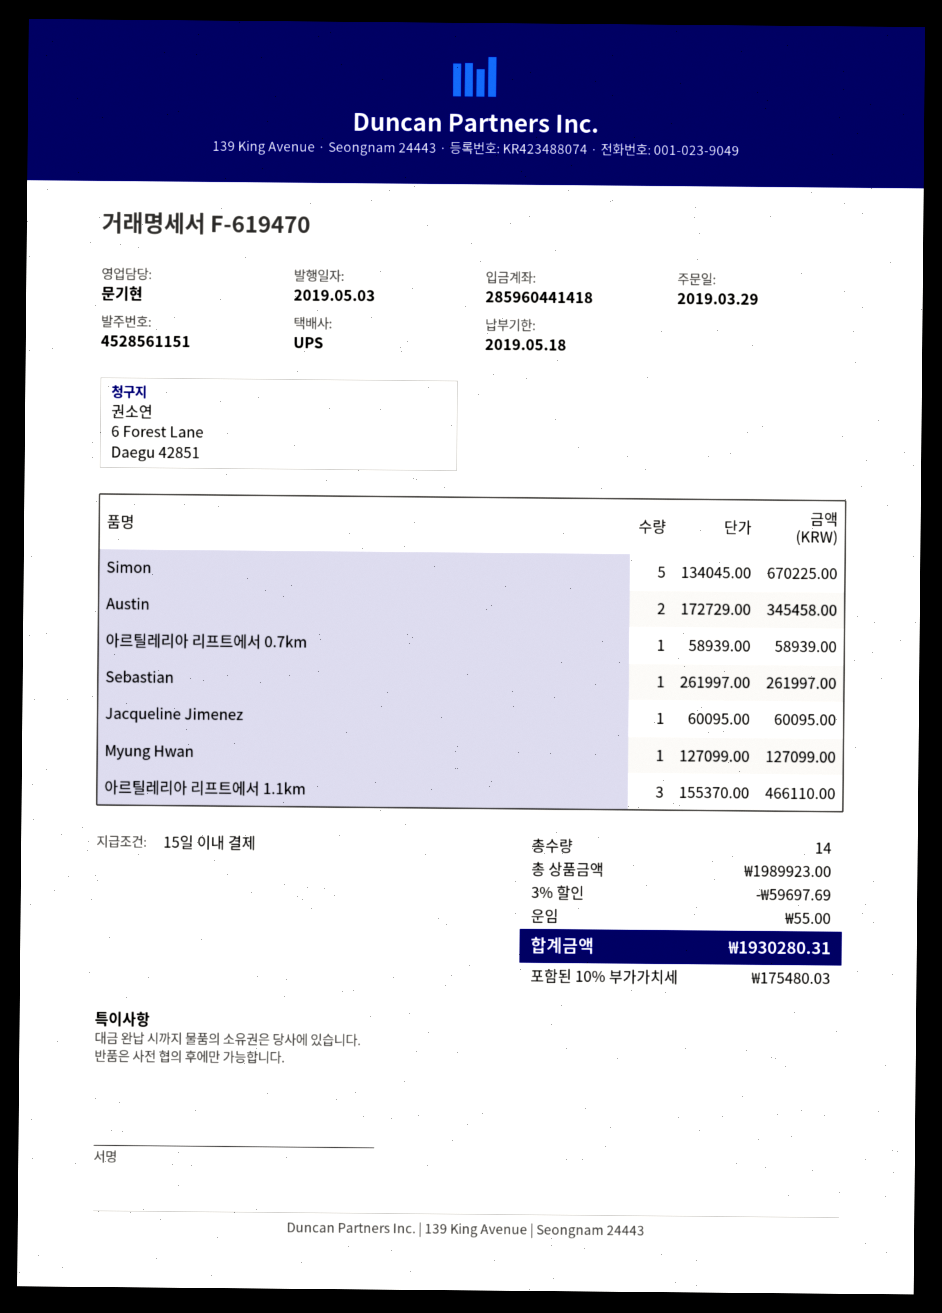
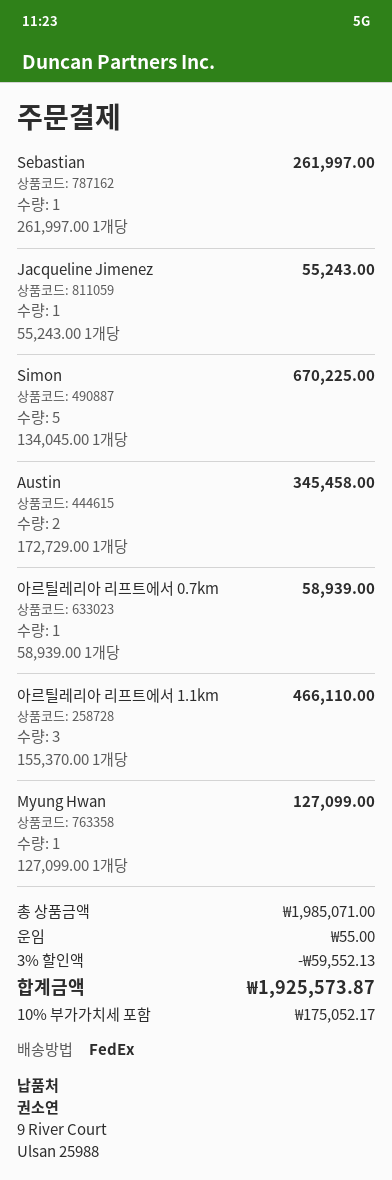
shipping method: UPS -> FedEx
Jacqueline Jimenez: 1 x 60095.00 = 60095.00 -> 1 x 55243.00 = 55243.00
subtotal: 1989923.00 -> 1985071.00
discount: 3% = 59697.69 -> 3% = 59552.13
tax: 10% = 175480.03 -> 10% = 175052.17
total: 1930280.31 -> 1925573.87

